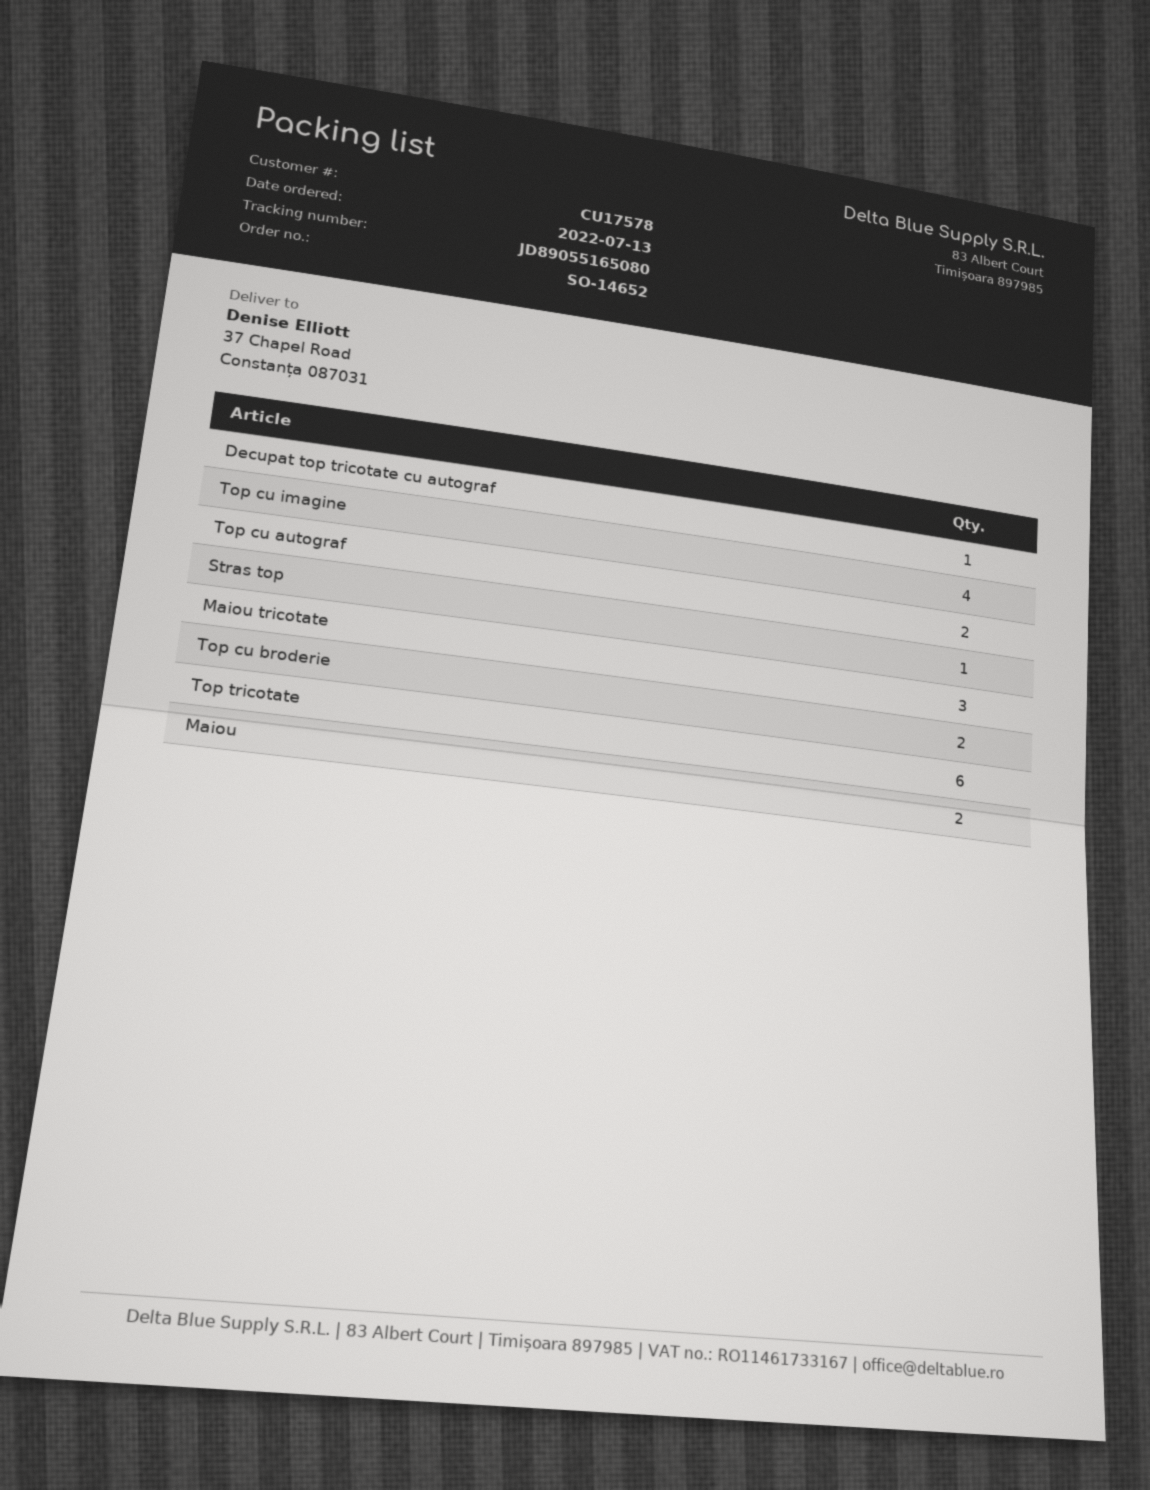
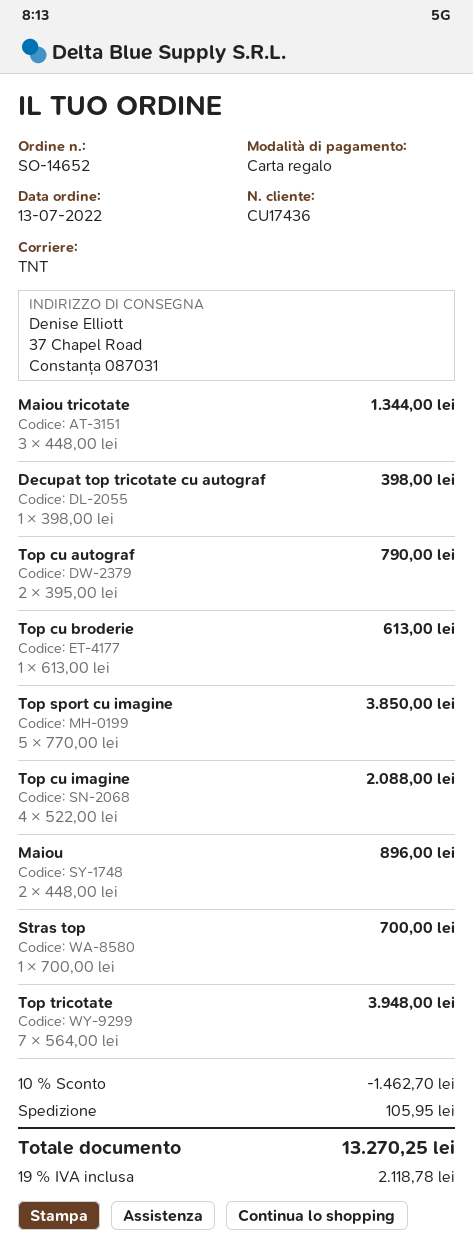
customer number: CU17578 -> CU17436
Top cu broderie: 2 -> 1
Top tricotate: 6 -> 7
Top sport cu imagine: none -> 5

